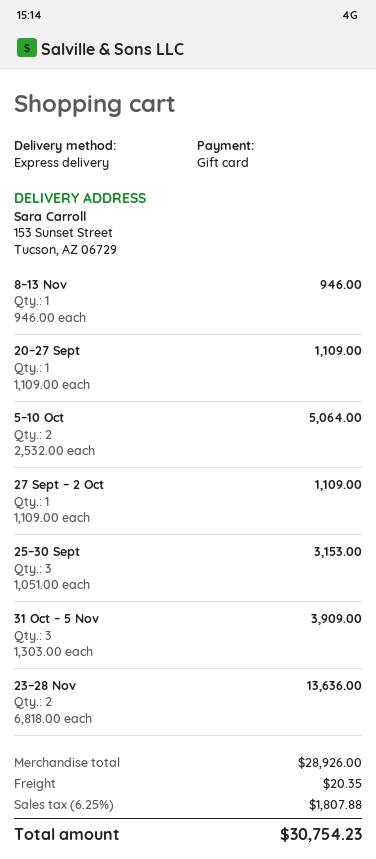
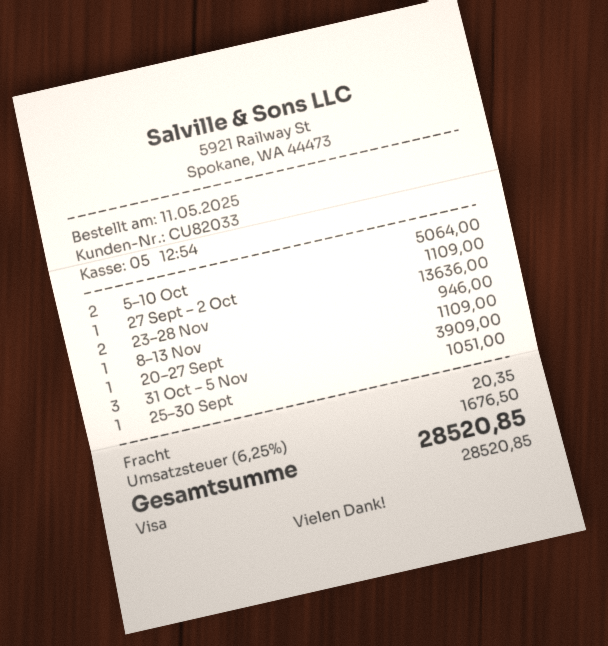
payment method: gift card -> Visa
25–30 Sept: 3 for 3153.00 -> 1 for 1051.00
tax: 6.25% = 1807.88 -> 6.25% = 1676.50
total: 30754.23 -> 28520.85

